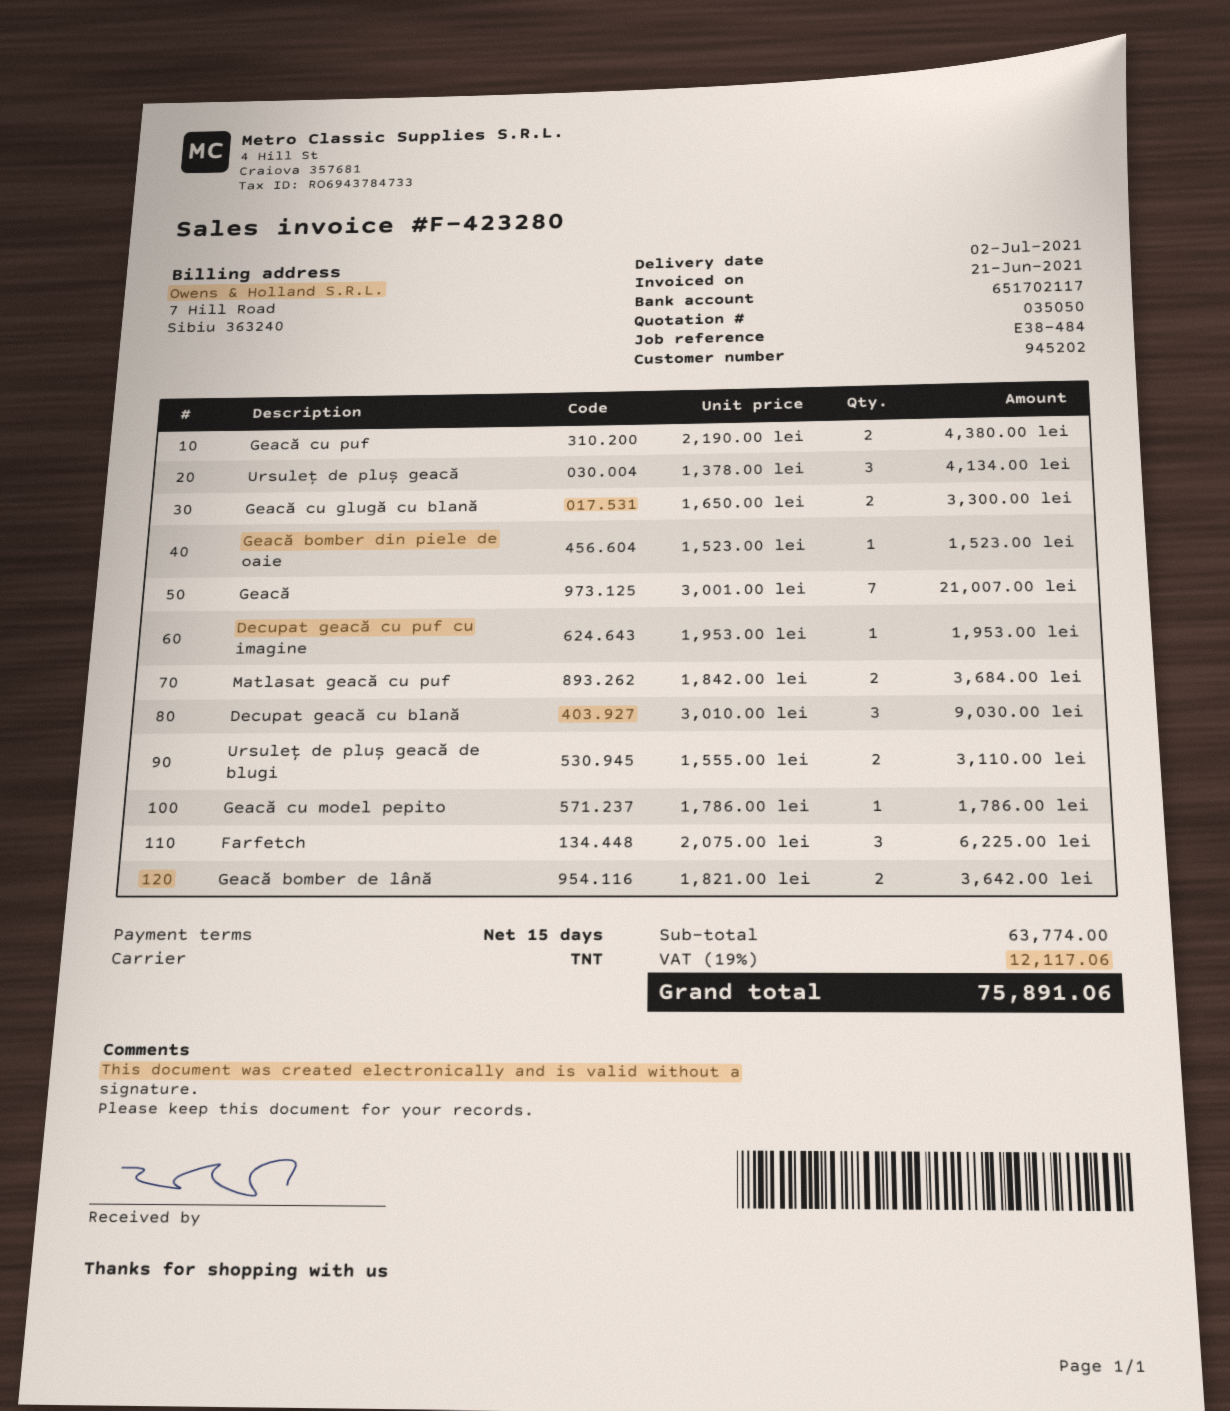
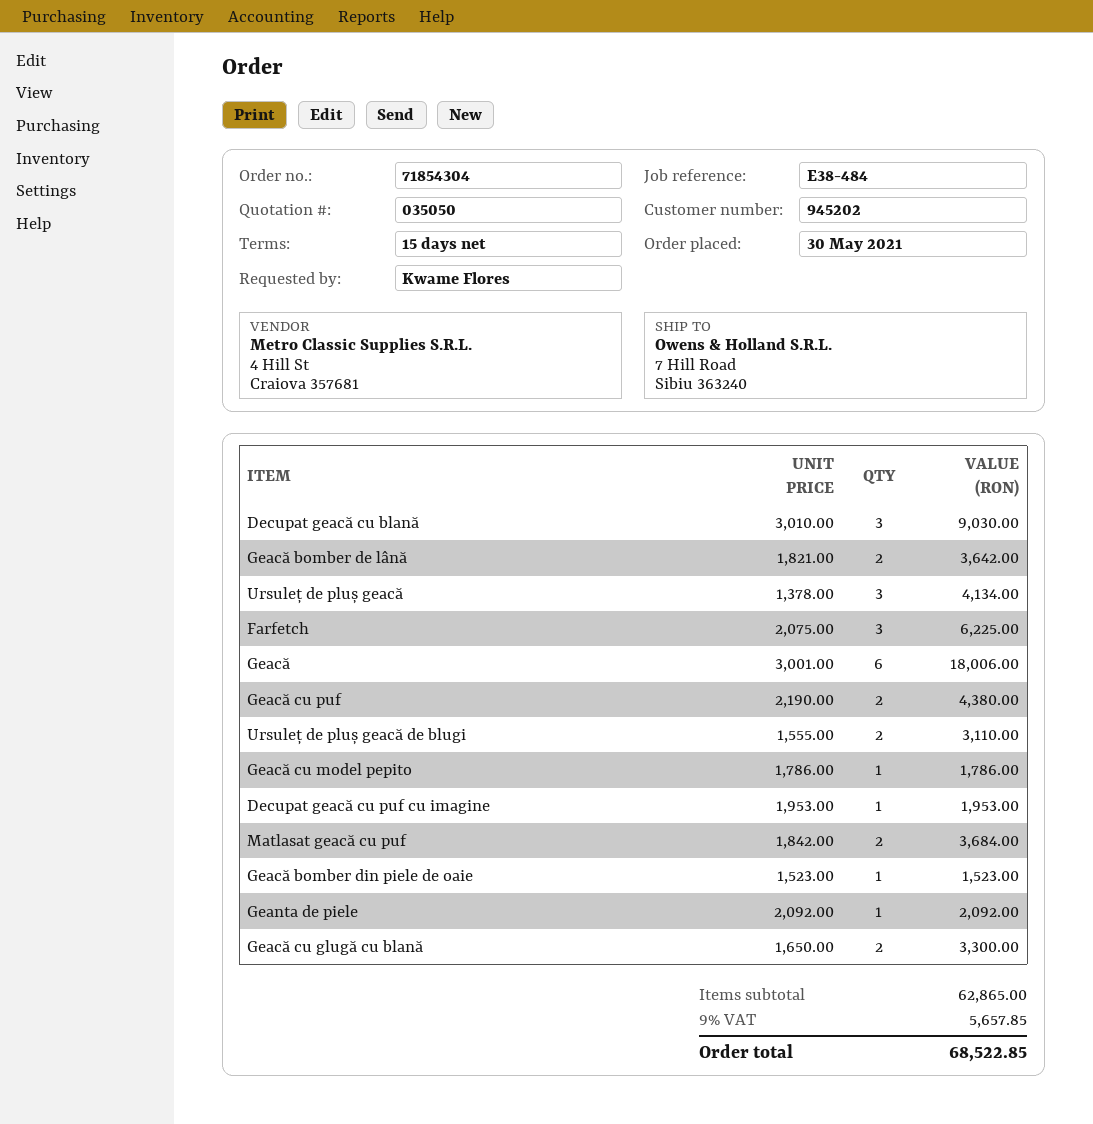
Geacă: 7 x 3001.00 = 21007.00 -> 6 x 3001.00 = 18006.00
Geanta de piele: none -> 1 x 2092.00 = 2092.00
subtotal: 63774.00 -> 62865.00
tax: 19% = 12117.06 -> 9% = 5657.85
total: 75891.06 -> 68522.85

